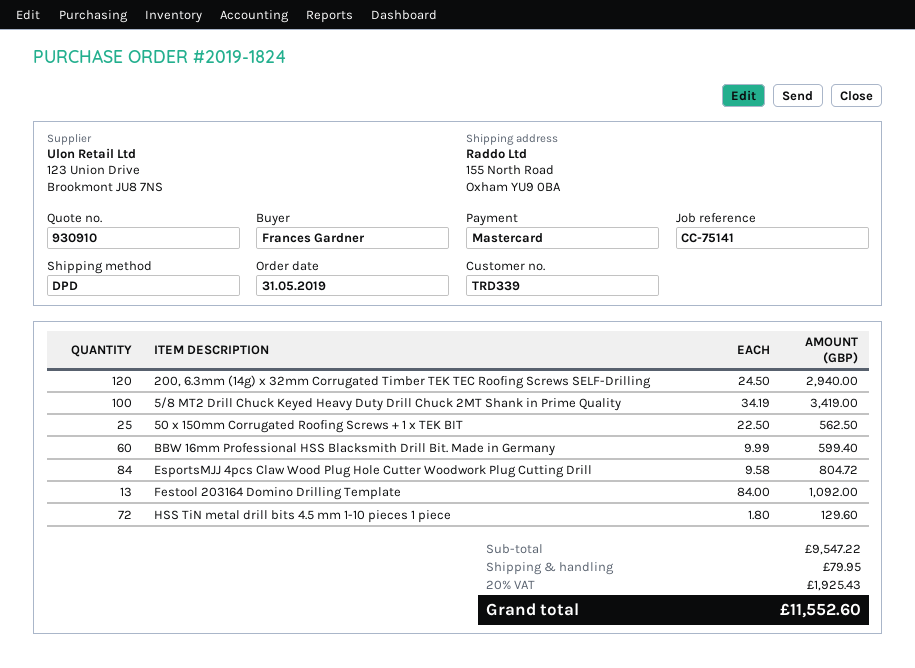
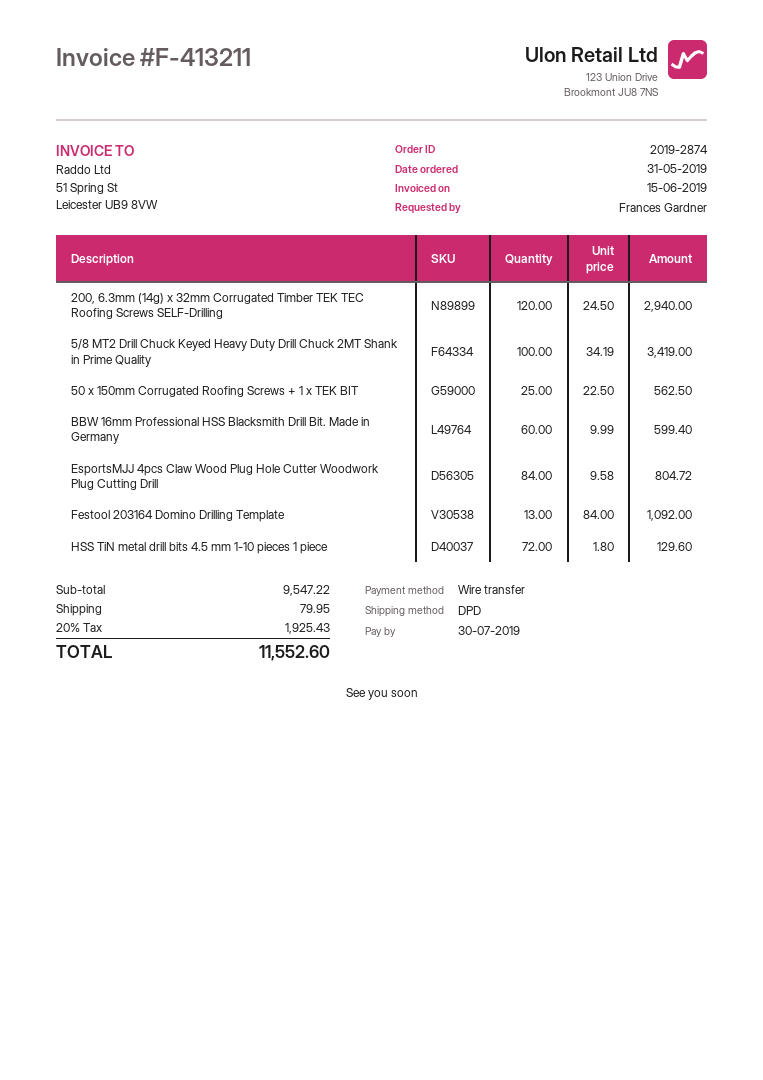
order number: 2019-1824 -> 2019-2874
payment method: Mastercard -> bank transfer

